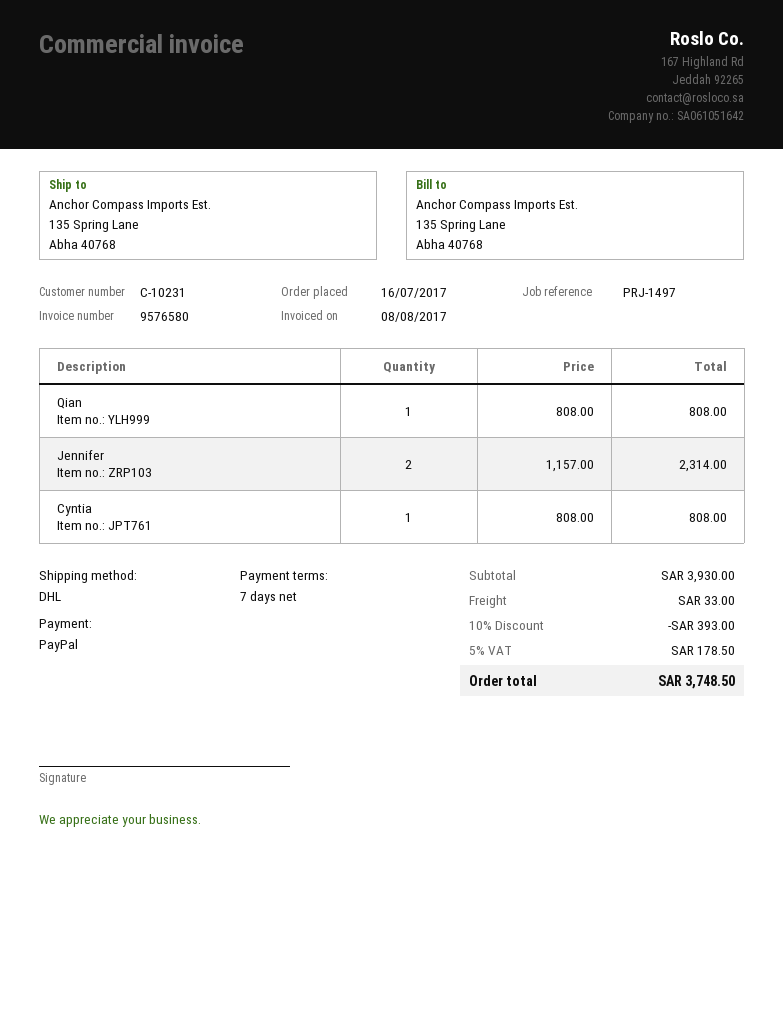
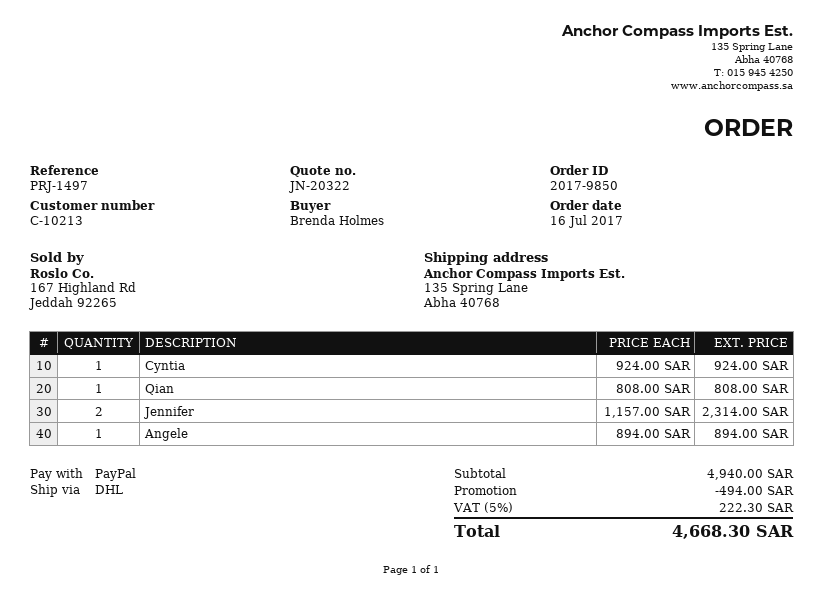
customer number: C-10231 -> C-10213
Cyntia: 1 x 808.00 = 808.00 -> 1 x 924.00 = 924.00
Angele: none -> 1 x 894.00 = 894.00
subtotal: 3930.00 -> 4940.00
discount: 393.00 -> 494.00
shipping: 33.00 -> none
tax: 5% = 178.50 -> 5% = 222.30
total: 3748.50 -> 4668.30

